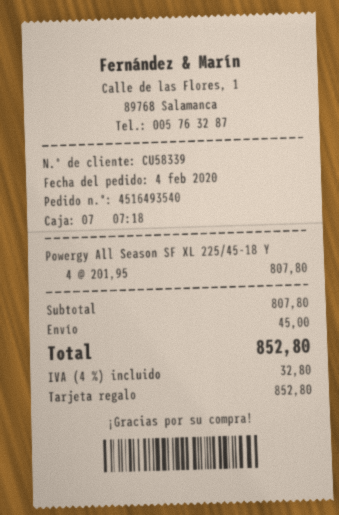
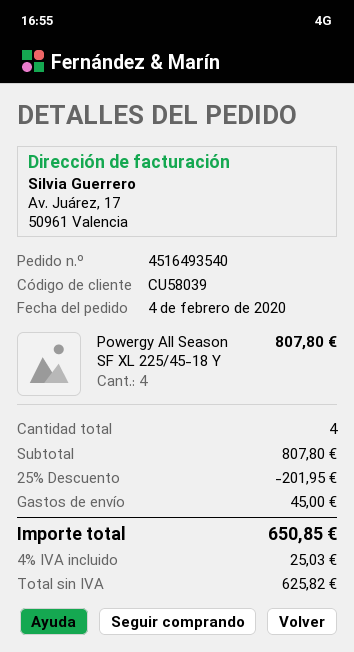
customer number: CU58339 -> CU58039
discount: none -> 25% = 201.95
tax: 4% = 32.80 -> 4% = 25.03
total: 852.80 -> 650.85

